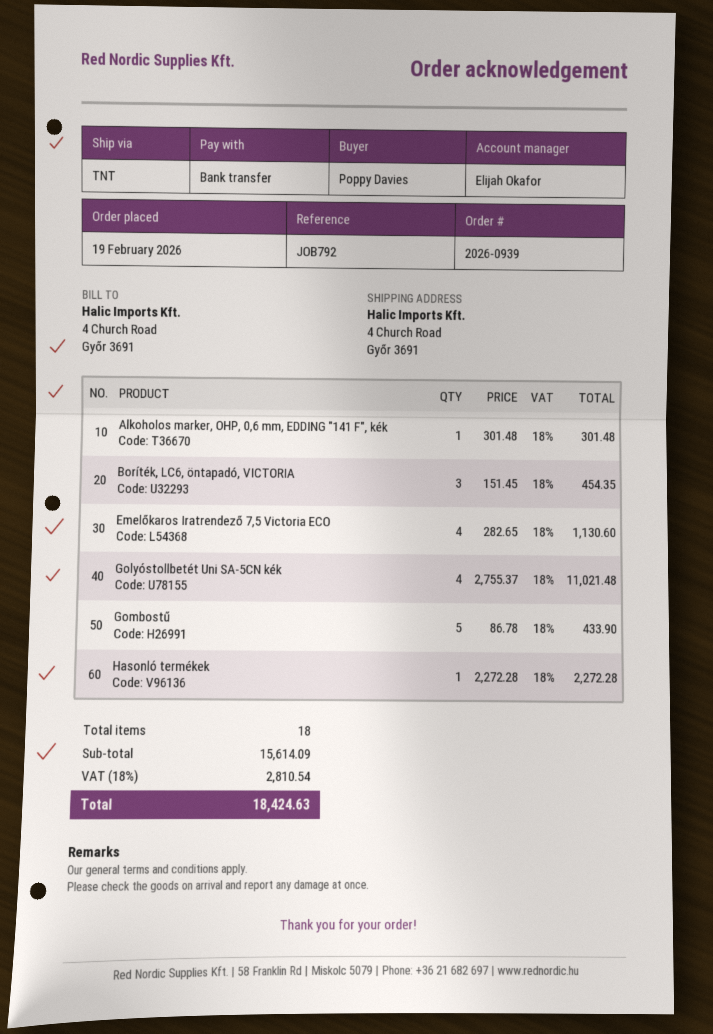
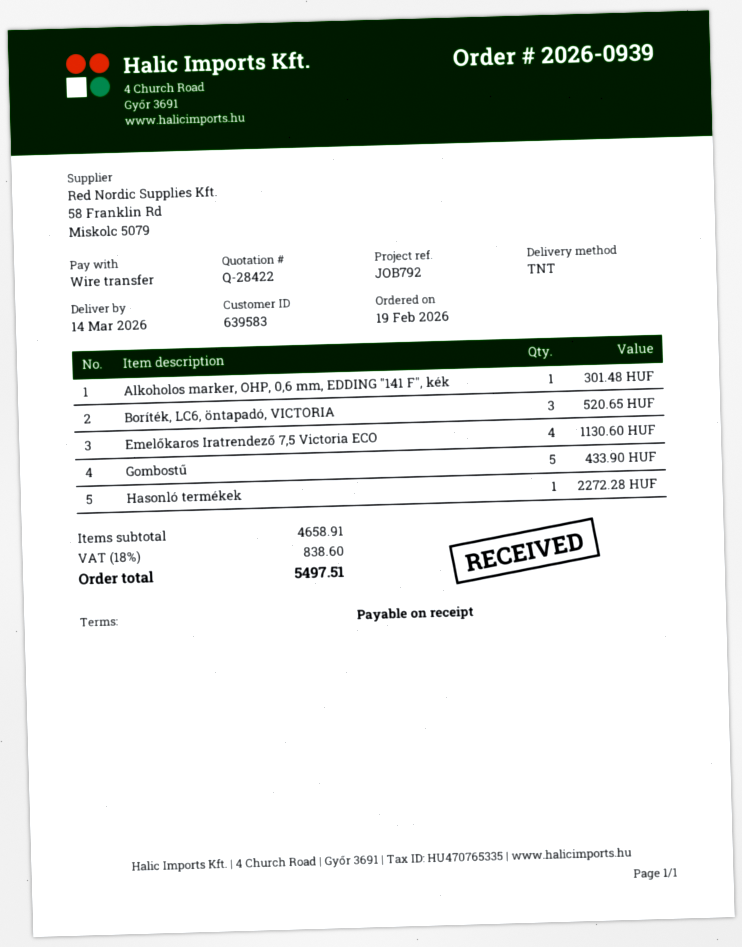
Boríték, LC6, öntapadó, VICTORIA: 3 for 454.35 -> 3 for 520.65
Golyóstollbetét Uni SA-5CN kék: 4 for 11021.48 -> none
subtotal: 15614.09 -> 4658.91
tax: 18% = 2810.54 -> 18% = 838.60
total: 18424.63 -> 5497.51

